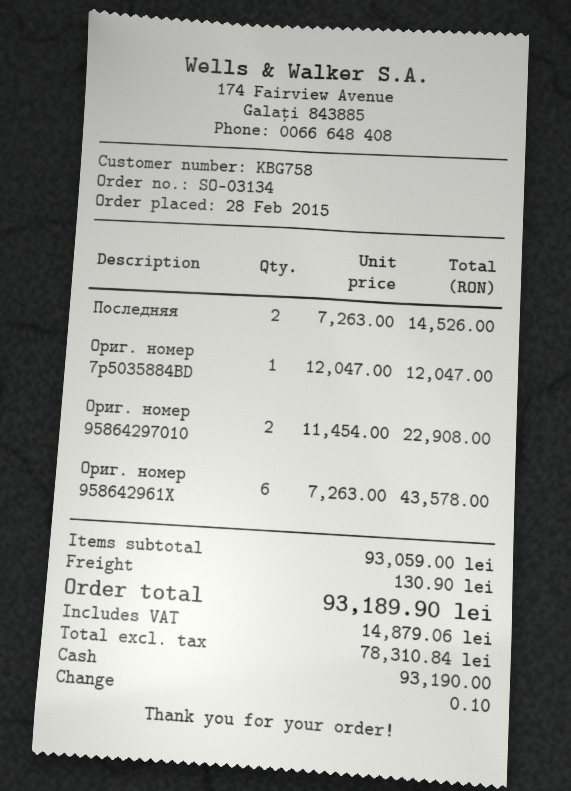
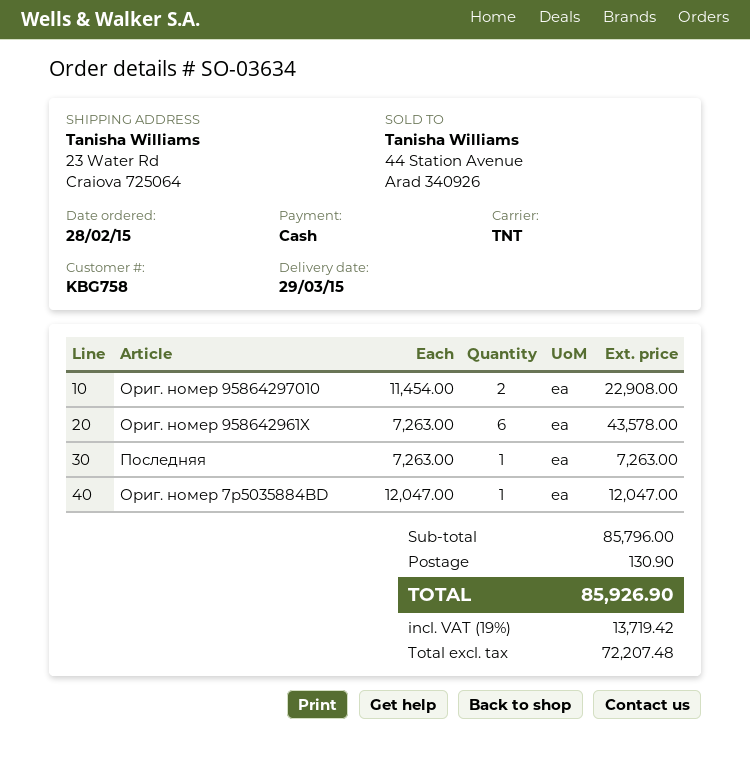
order number: SO-03134 -> SO-03634
Последняя: 2 x 7263.00 = 14526.00 -> 1 x 7263.00 = 7263.00
subtotal: 93059.00 -> 85796.00
net: 78310.84 -> 72207.48
tax: 14879.06 -> 13719.42
total: 93189.90 -> 85926.90

